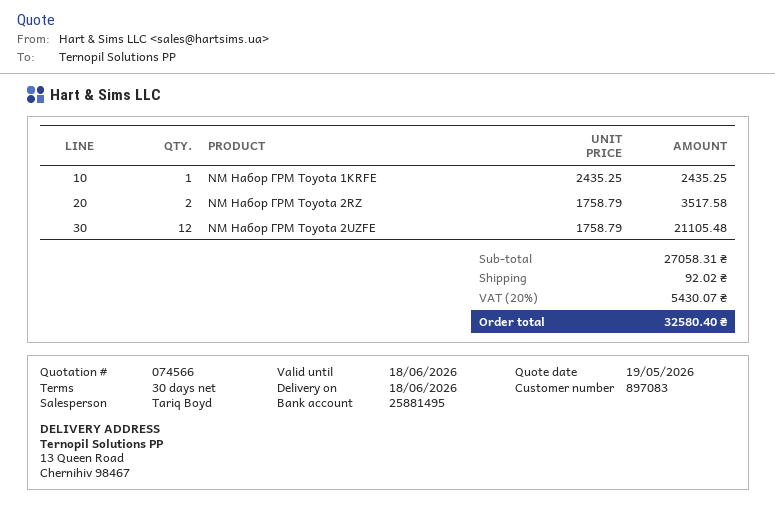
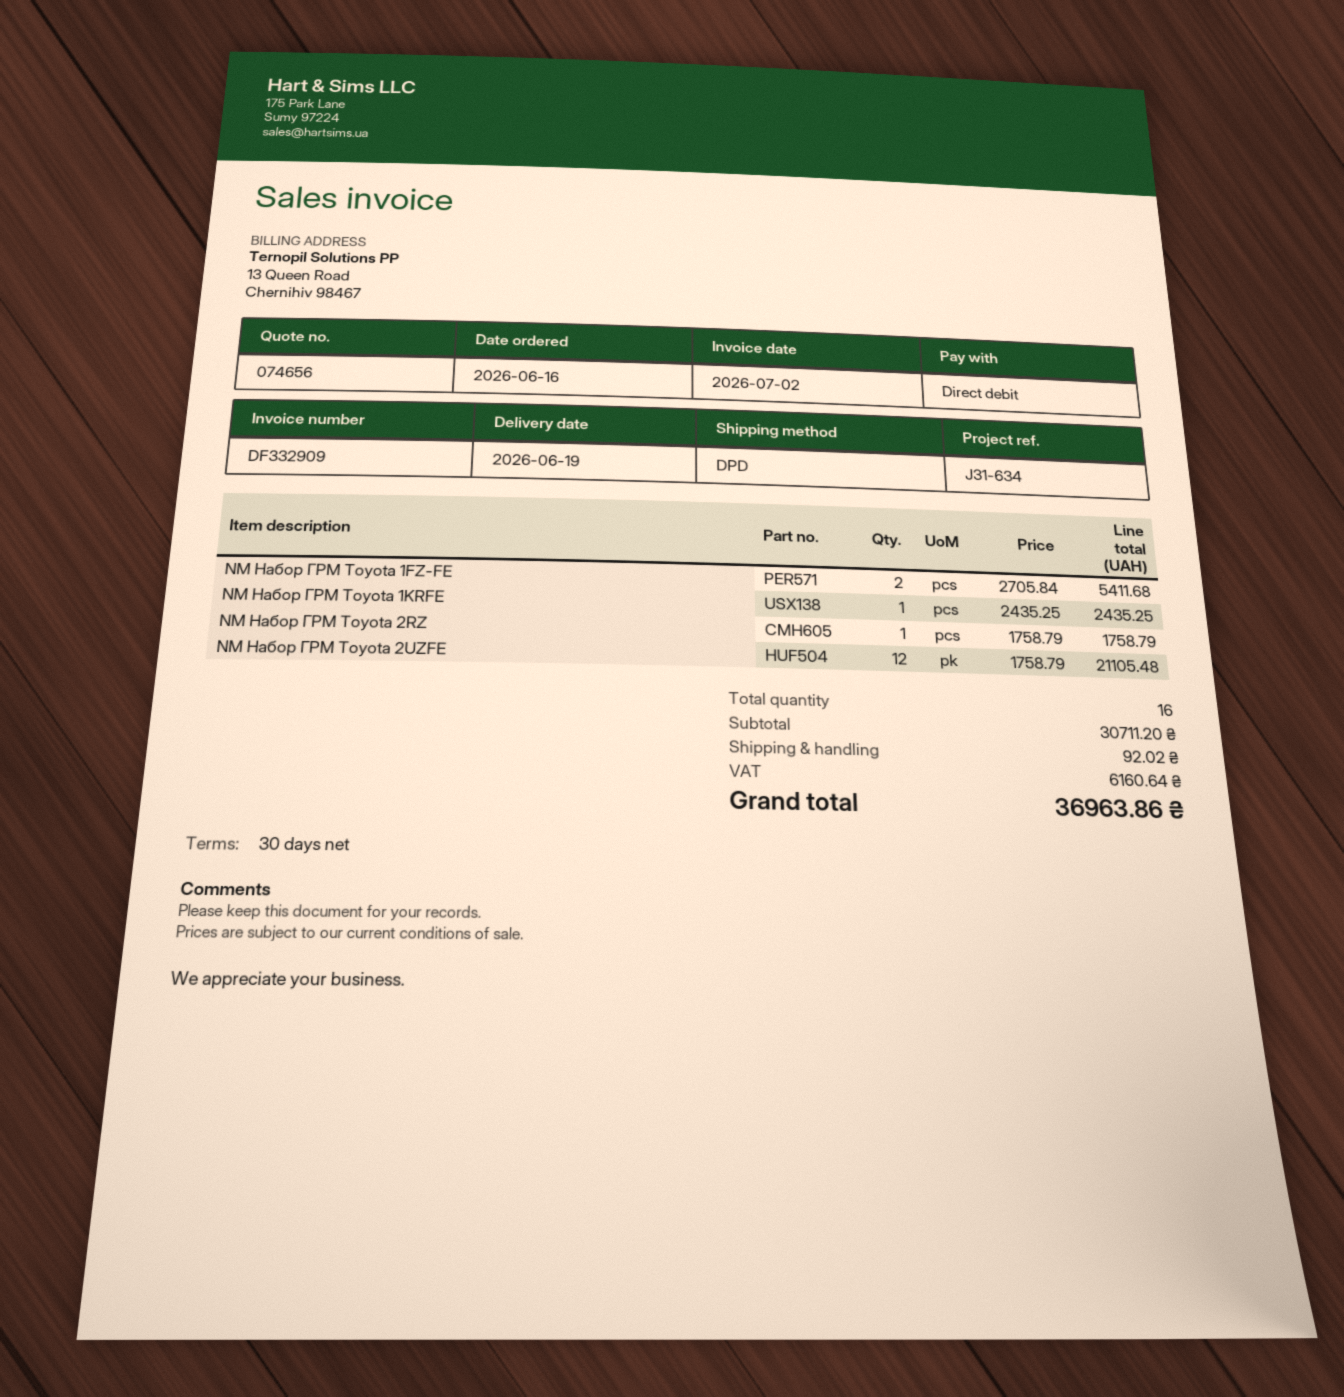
quote number: 074566 -> 074656
delivery date: 2026-06-18 -> 2026-06-19
NM Набор ГРМ Toyota 2RZ: 2 x 1758.79 = 3517.58 -> 1 x 1758.79 = 1758.79
NM Набор ГРМ Toyota 1FZ-FE: none -> 2 x 2705.84 = 5411.68
subtotal: 27058.31 -> 30711.20
tax: 5430.07 -> 6160.64
total: 32580.40 -> 36963.86

